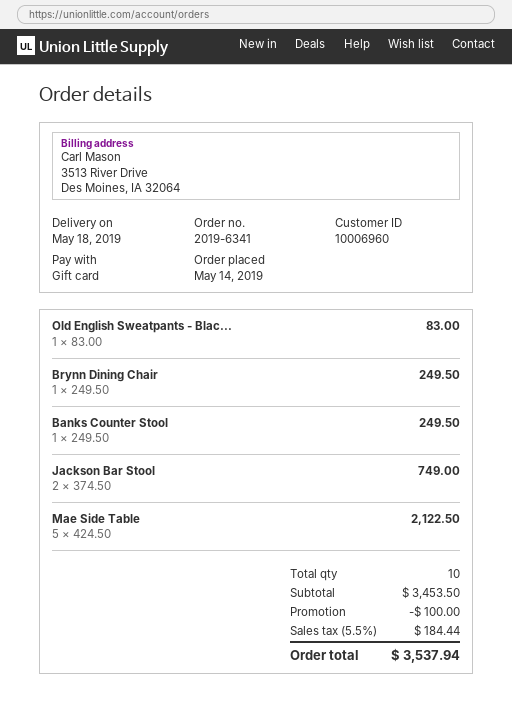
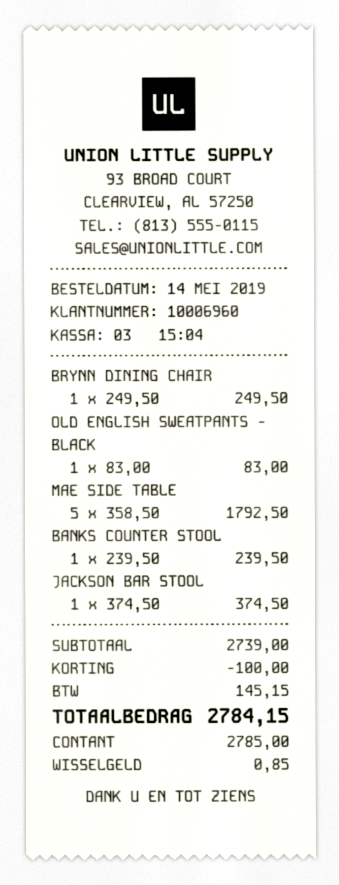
payment method: gift card -> cash
Banks Counter Stool: 1 x 249.50 = 249.50 -> 1 x 239.50 = 239.50
Jackson Bar Stool: 2 x 374.50 = 749.00 -> 1 x 374.50 = 374.50
Mae Side Table: 5 x 424.50 = 2122.50 -> 5 x 358.50 = 1792.50
subtotal: 3453.50 -> 2739.00
tax: 184.44 -> 145.15
total: 3537.94 -> 2784.15

